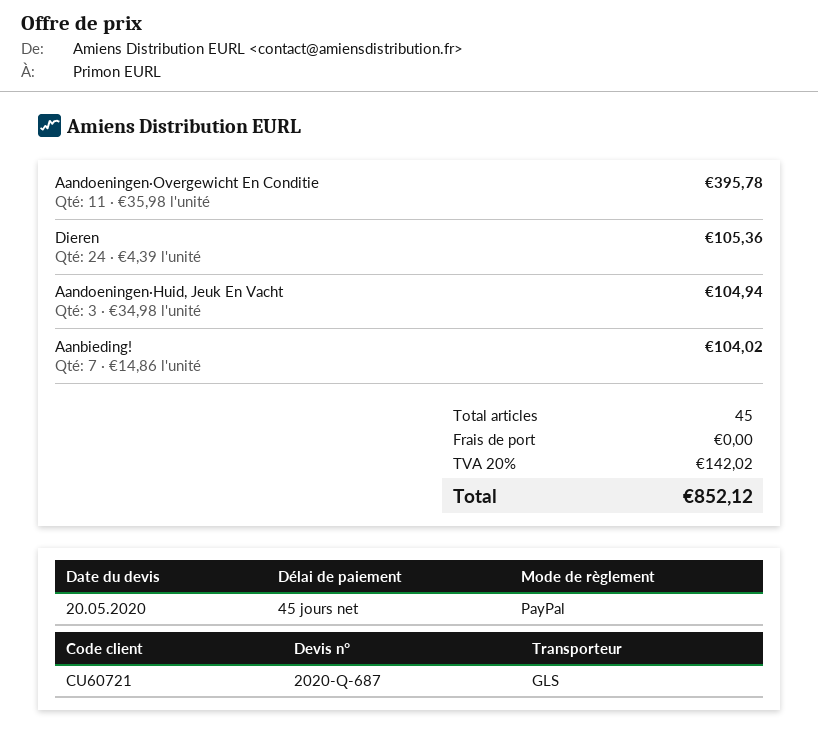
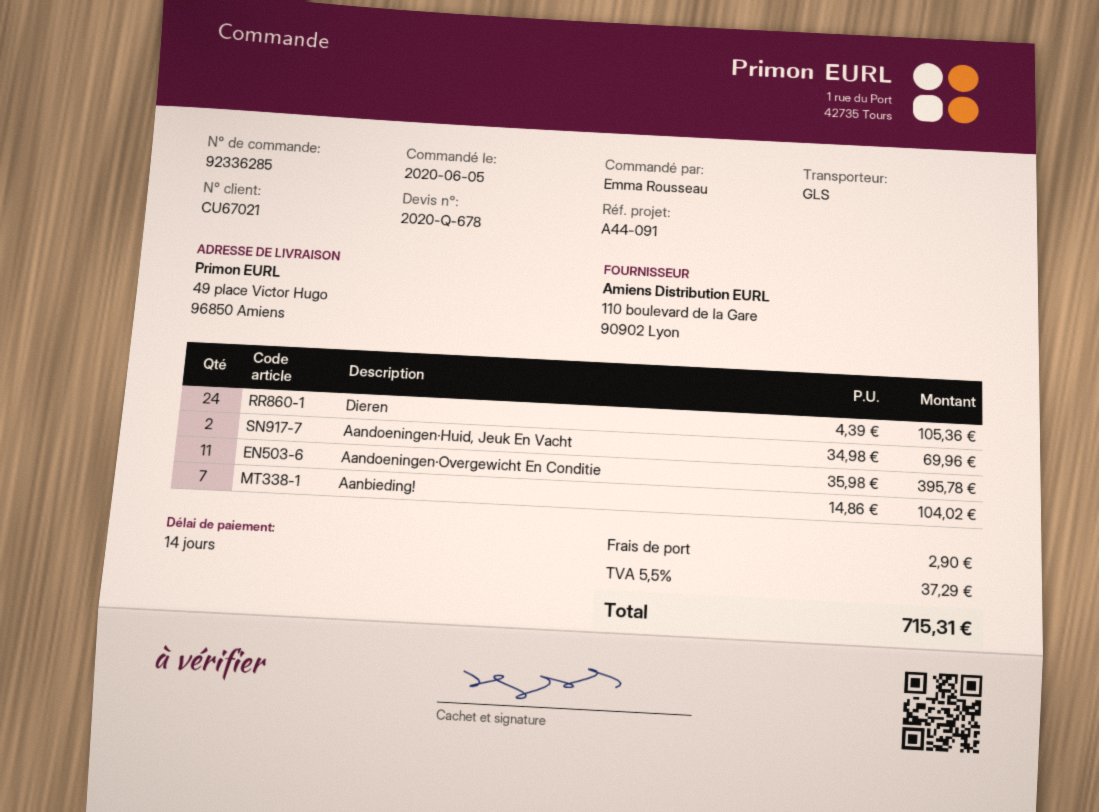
quote number: 2020-Q-687 -> 2020-Q-678
payment terms: 45 days -> 14 days
customer number: CU60721 -> CU67021
Aandoeningen·Huid, Jeuk En Vacht: 3 x 34.98 = 104.94 -> 2 x 34.98 = 69.96
shipping: 0.00 -> 2.90
tax: 20% = 142.02 -> 5.5% = 37.29
total: 852.12 -> 715.31

